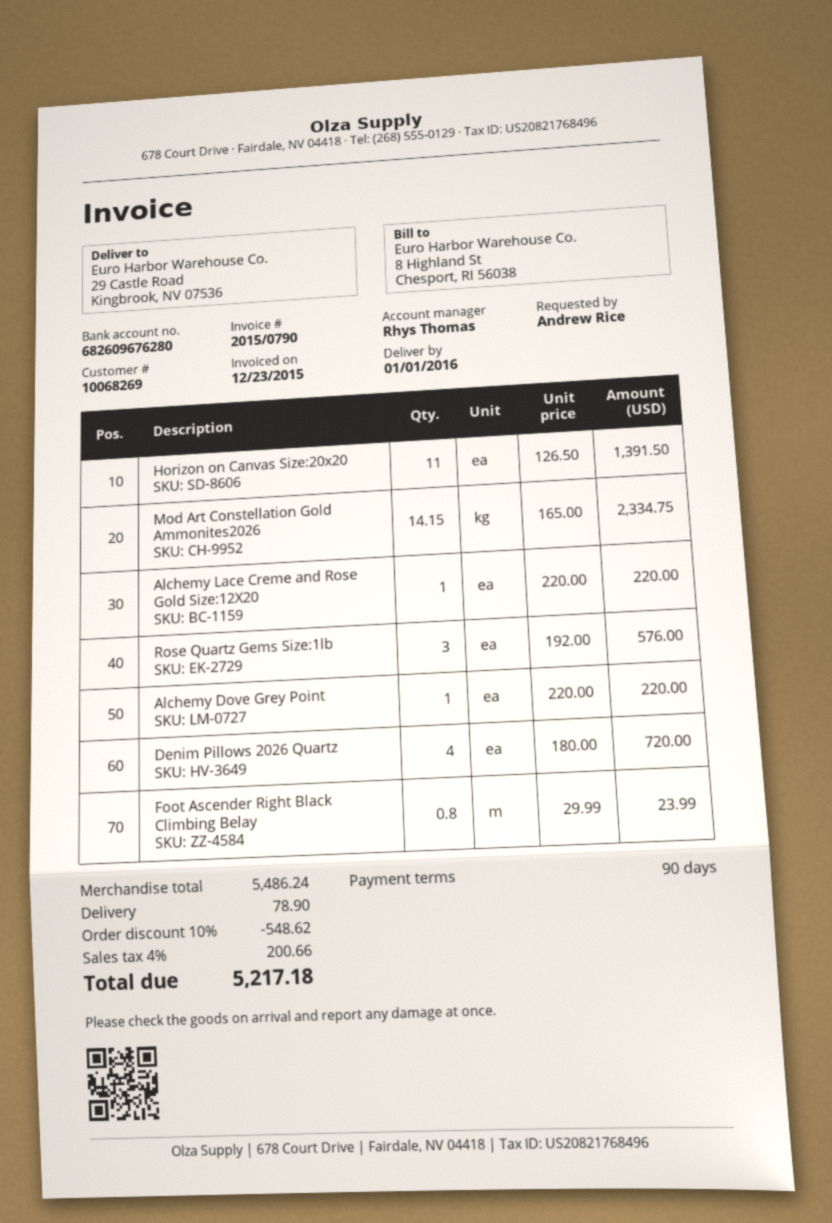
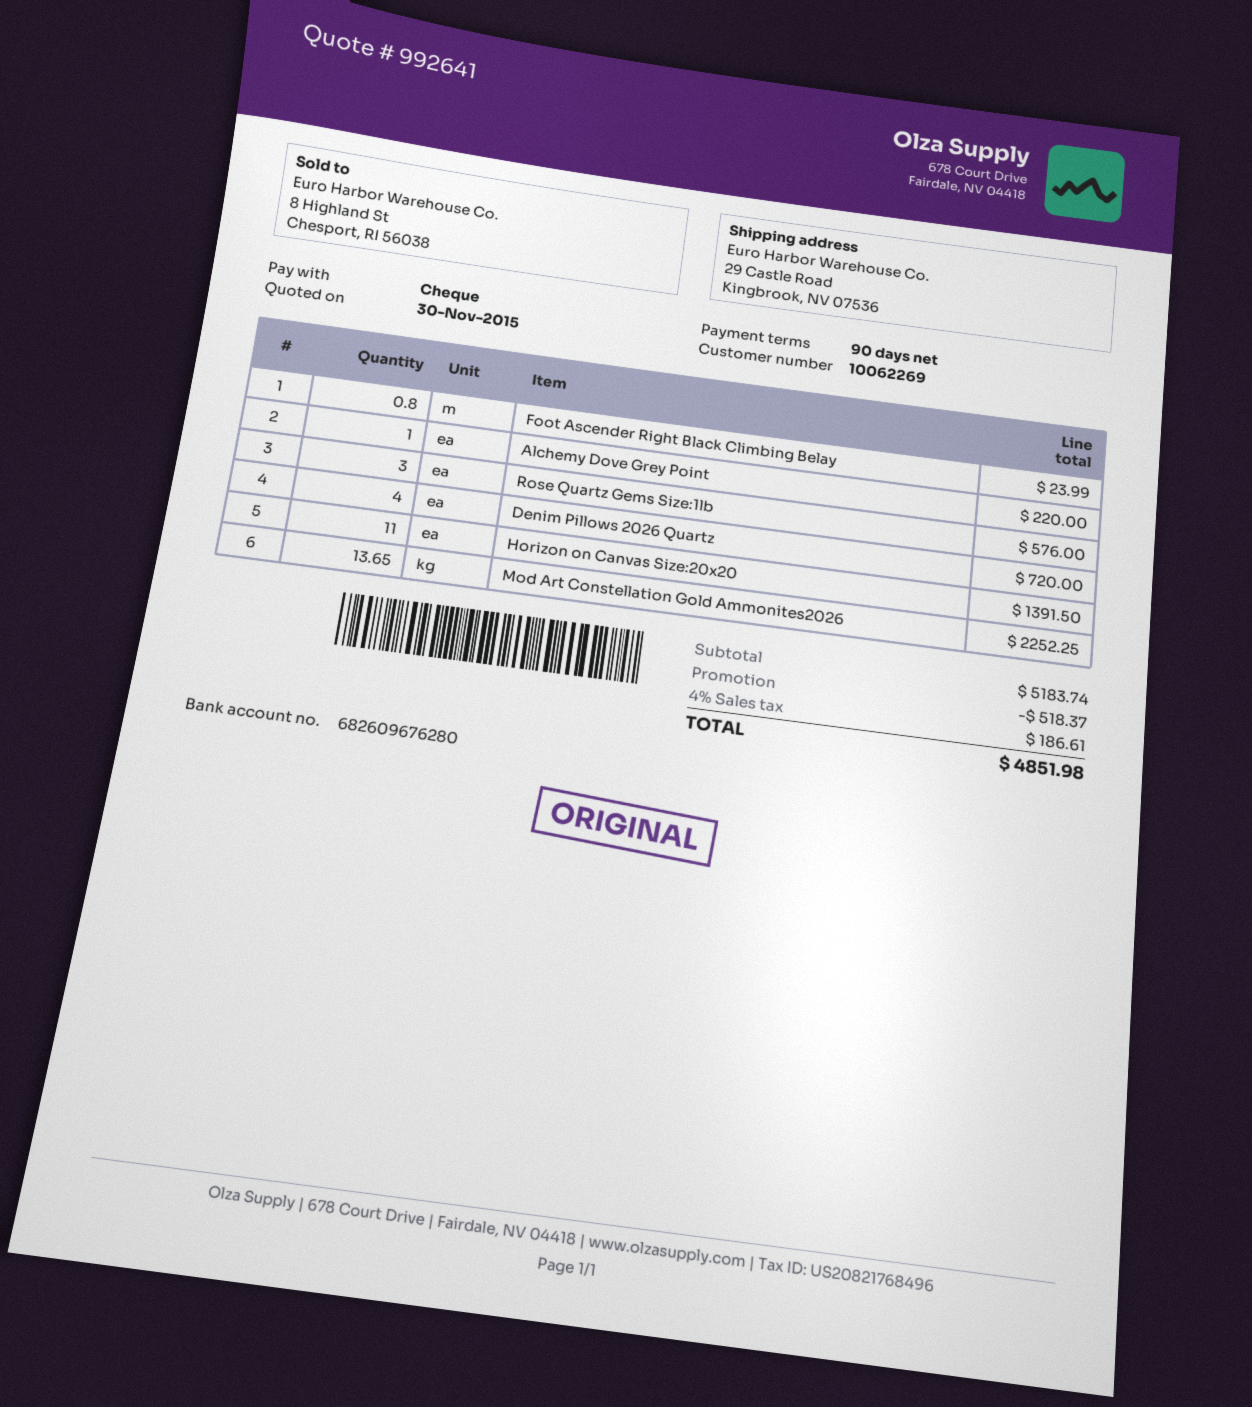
customer number: 10068269 -> 10062269
Mod Art Constellation Gold Ammonites2026: 14.15 for 2334.75 -> 13.65 for 2252.25
Alchemy Lace Creme and Rose Gold Size:12X20: 1 for 220.00 -> none
subtotal: 5486.24 -> 5183.74
discount: 548.62 -> 518.37
shipping: 78.90 -> none
tax: 4% = 200.66 -> 4% = 186.61
total: 5217.18 -> 4851.98

